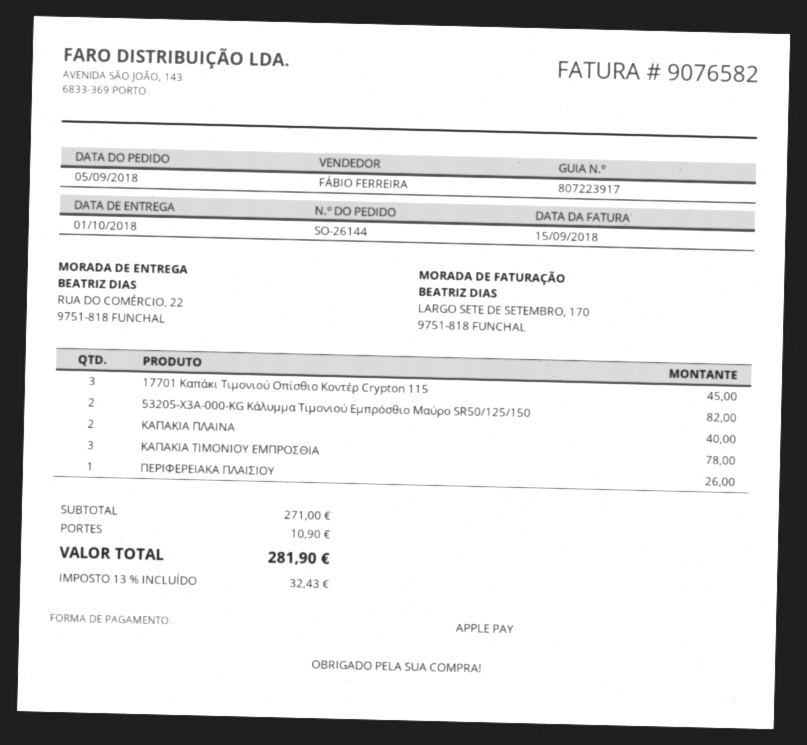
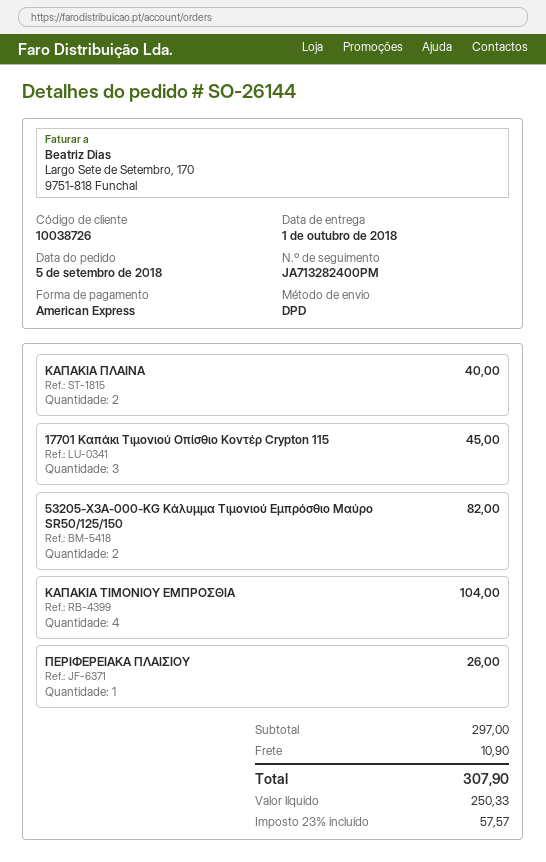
payment method: Apple Pay -> American Express
ΚΑΠΑΚΙΑ ΤΙΜΟΝΙΟΥ ΕΜΠΡΟΣΘΙΑ: 3 for 78.00 -> 4 for 104.00
subtotal: 271.00 -> 297.00
tax: 13% = 32.43 -> 23% = 57.57
total: 281.90 -> 307.90

